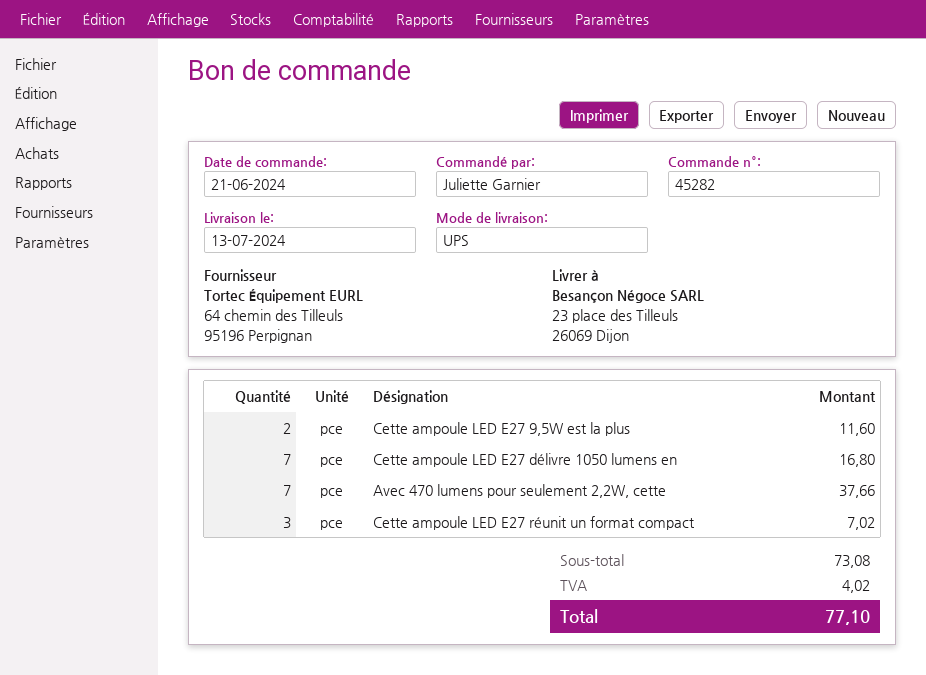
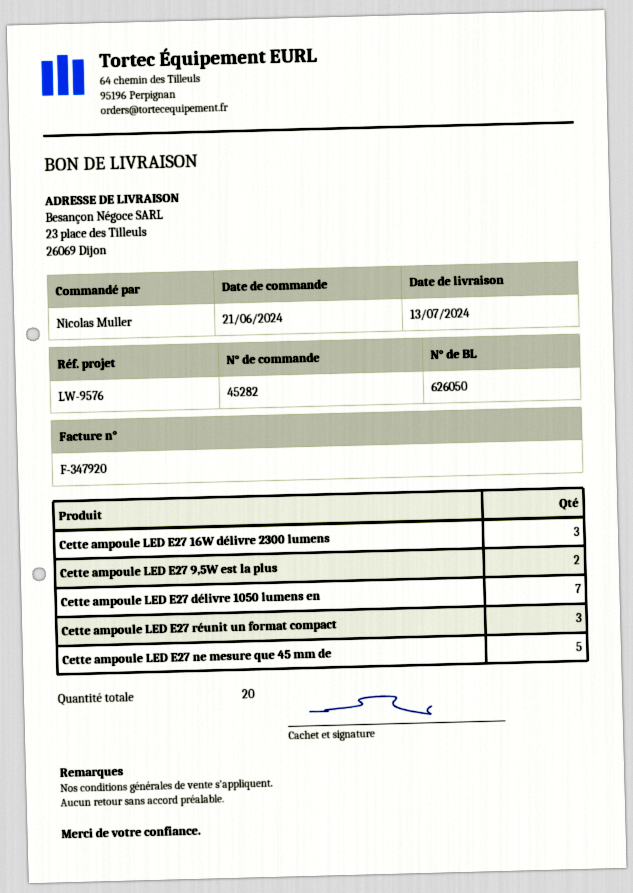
ordered by: Juliette Garnier -> Nicolas Muller
Avec 470 lumens pour seulement 2,2W, cette: 7 -> none
Cette ampoule LED E27 16W délivre 2300 lumens: none -> 3
Cette ampoule LED E27 ne mesure que 45 mm de: none -> 5

